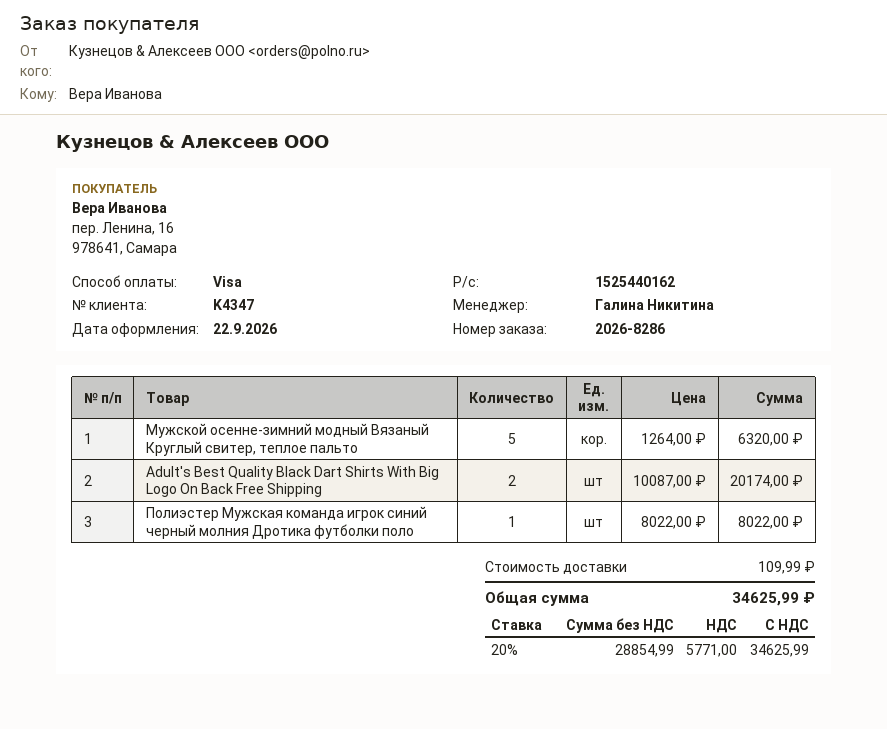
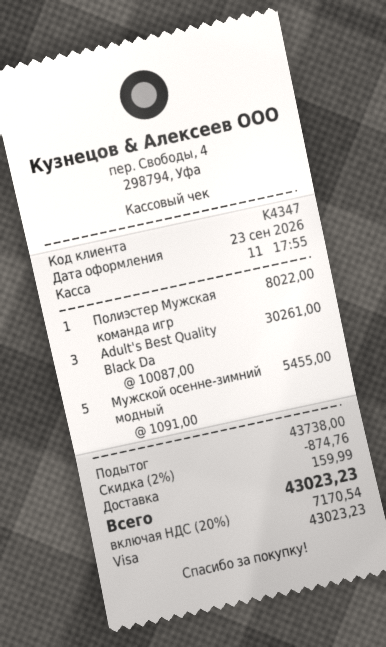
order date: 2026-09-22 -> 2026-09-23
Мужской осенне-зимний модный Вязаный Круглый свитер, теплое пальто: 5 x 1264.00 = 6320.00 -> 5 x 1091.00 = 5455.00
Adult's Best Quality Black Dart Shirts With Big Logo On Back Free Shipping: 2 x 10087.00 = 20174.00 -> 3 x 10087.00 = 30261.00
discount: none -> 2% = 874.76
shipping: 109.99 -> 159.99
tax: 20% = 5771.00 -> 20% = 7170.54
total: 34625.99 -> 43023.23

